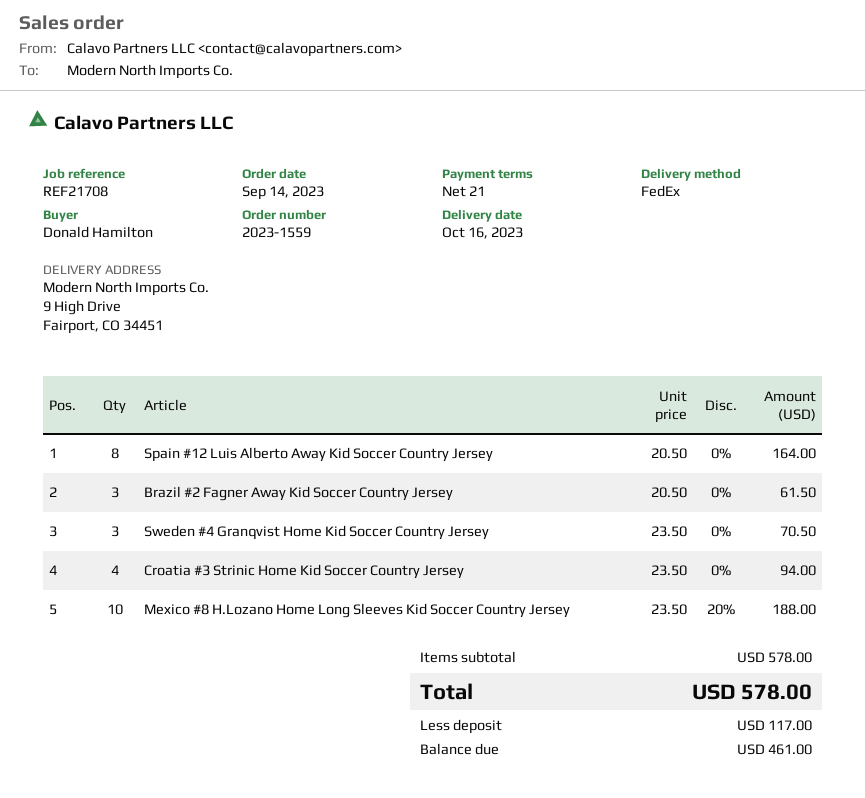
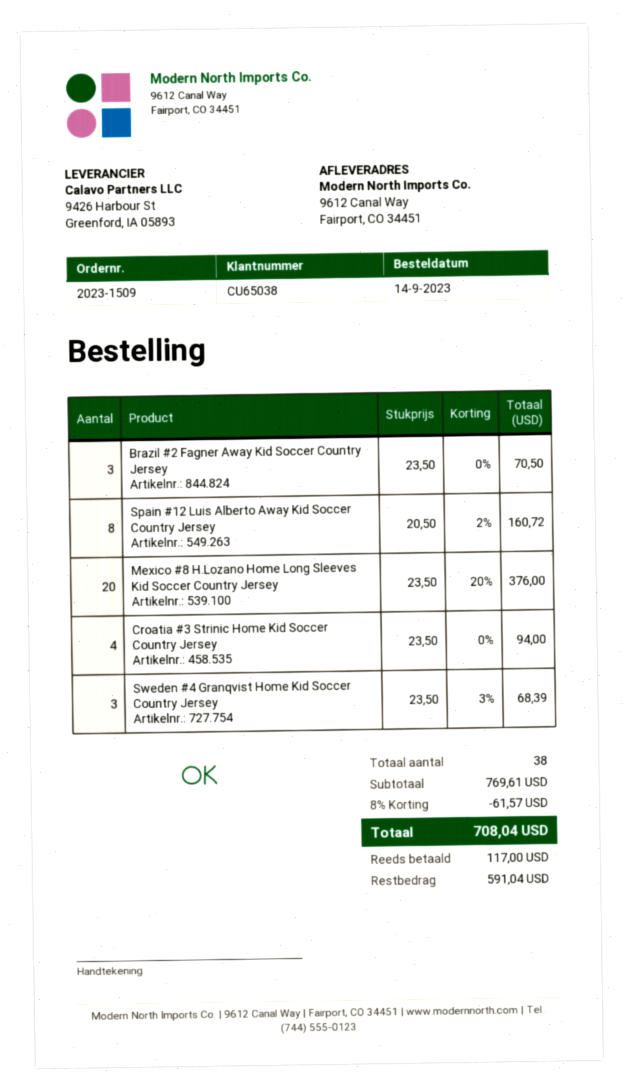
order number: 2023-1559 -> 2023-1509
ship to: 9 High Drive, Fairport, CO 34451 -> 9612 Canal Way, Fairport, CO 34451
Spain #12 Luis Alberto Away Kid Soccer Country Jersey: 8 x 20.50 = 164.00 -> 8 x 20.50 - 2% = 160.72
Brazil #2 Fagner Away Kid Soccer Country Jersey: 3 x 20.50 = 61.50 -> 3 x 23.50 = 70.50
Sweden #4 Granqvist Home Kid Soccer Country Jersey: 3 x 23.50 = 70.50 -> 3 x 23.50 - 3% = 68.39
Mexico #8 H.Lozano Home Long Sleeves Kid Soccer Country Jersey: 10 x 23.50 - 20% = 188.00 -> 20 x 23.50 - 20% = 376.00
subtotal: 578.00 -> 769.61
discount: none -> 8% = 61.57
total: 578.00 -> 708.04
balance: 461.00 -> 591.04

